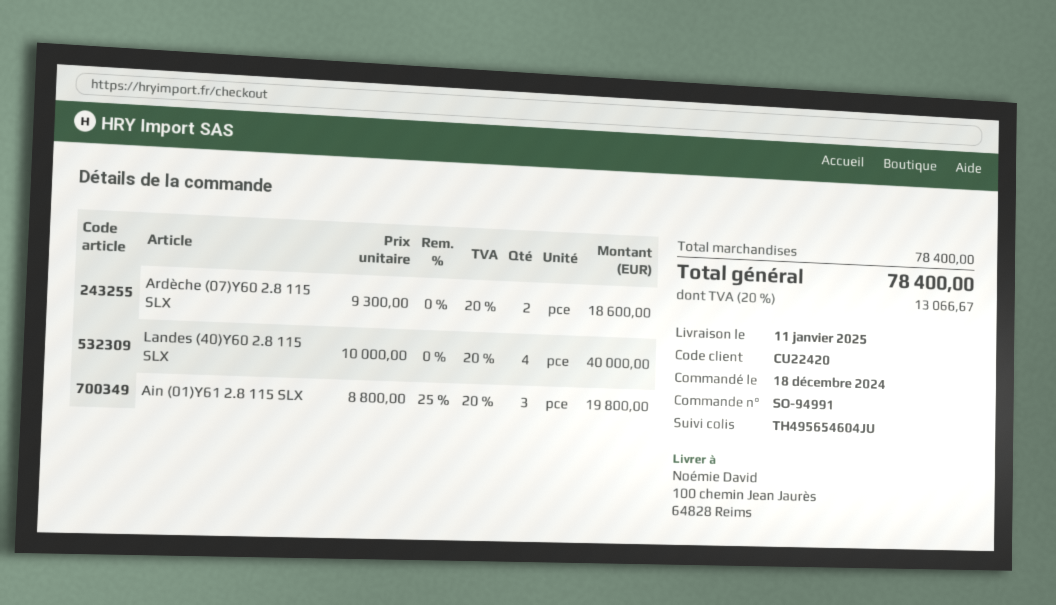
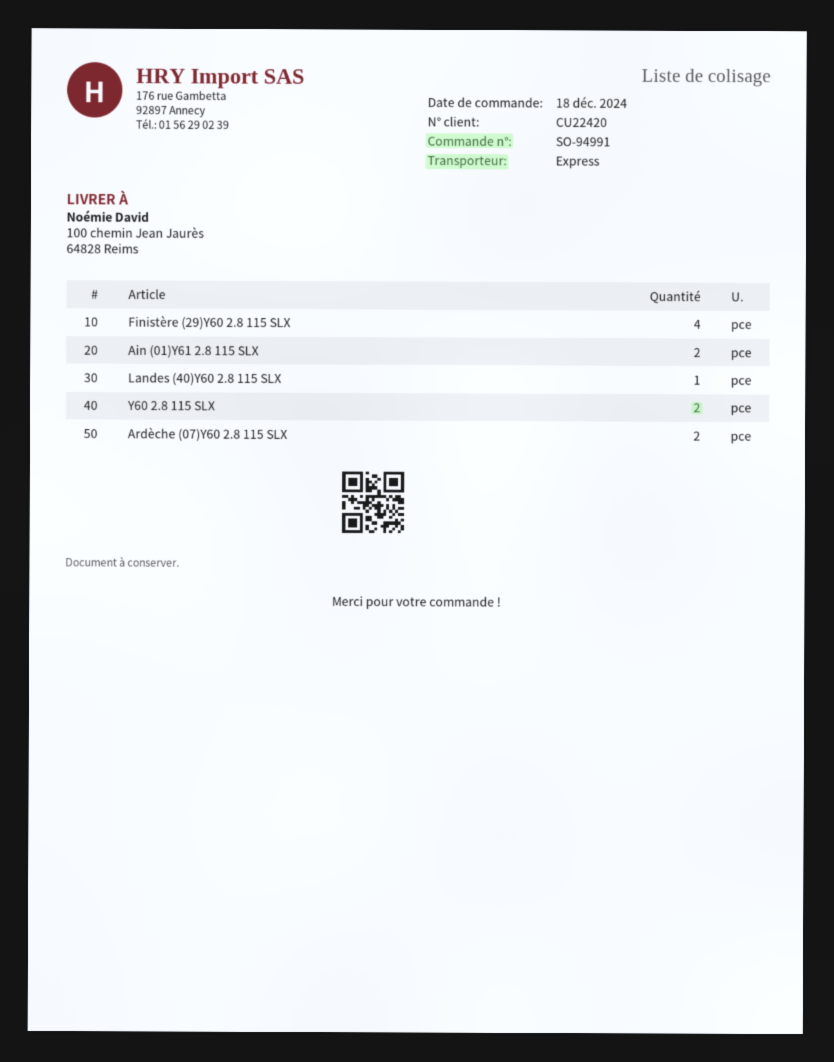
Landes (40)Y60 2.8 115 SLX: 4 -> 1
Ain (01)Y61 2.8 115 SLX: 3 -> 2
Finistère (29)Y60 2.8 115 SLX: none -> 4
Y60 2.8 115 SLX: none -> 2

